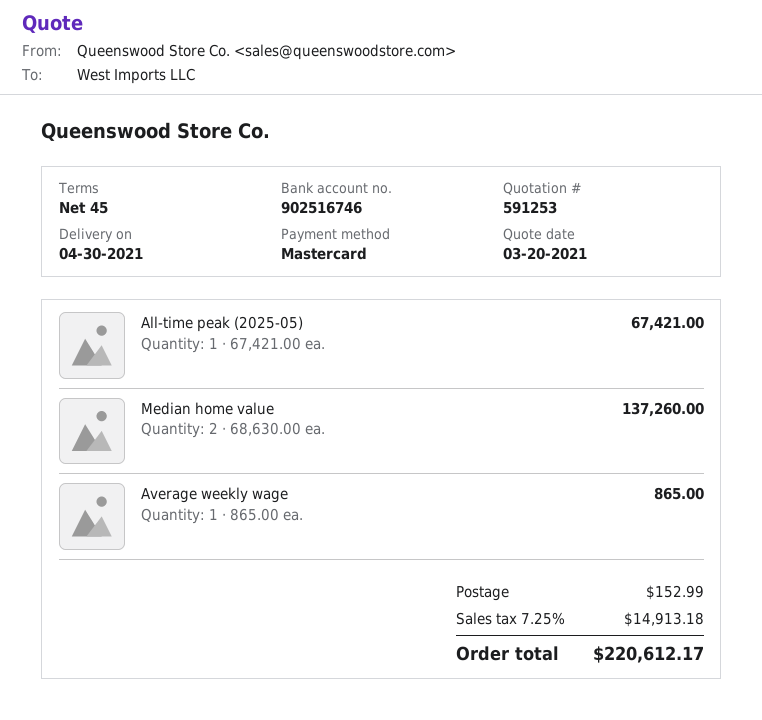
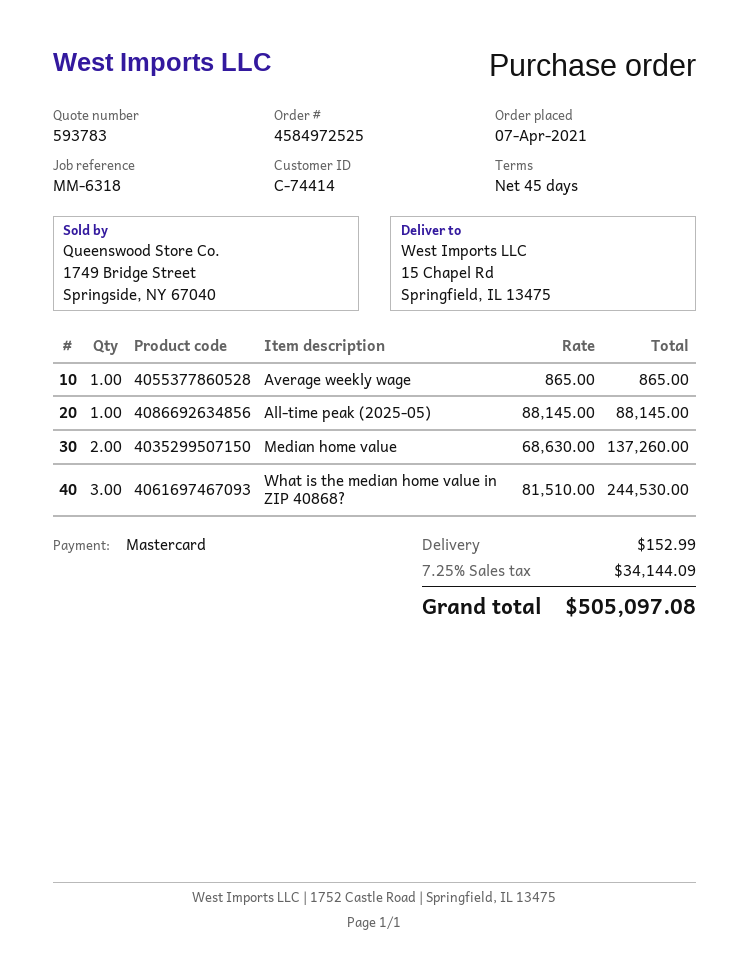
quote number: 591253 -> 593783
All-time peak (2025-05): 1 x 67421.00 = 67421.00 -> 1 x 88145.00 = 88145.00
What is the median home value in ZIP 40868?: none -> 3 x 81510.00 = 244530.00
tax: 7.25% = 14913.18 -> 7.25% = 34144.09
total: 220612.17 -> 505097.08

